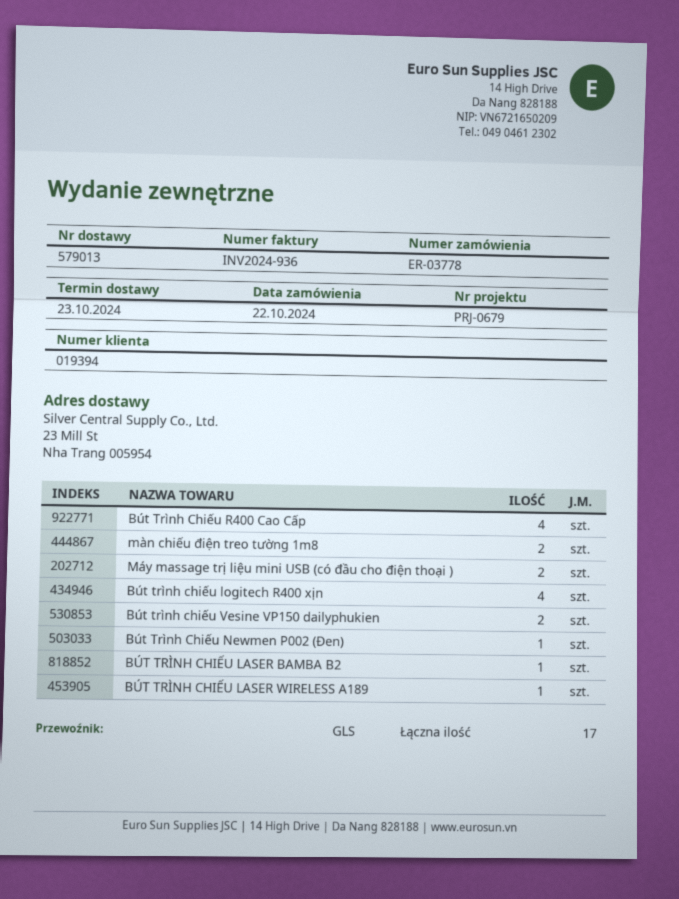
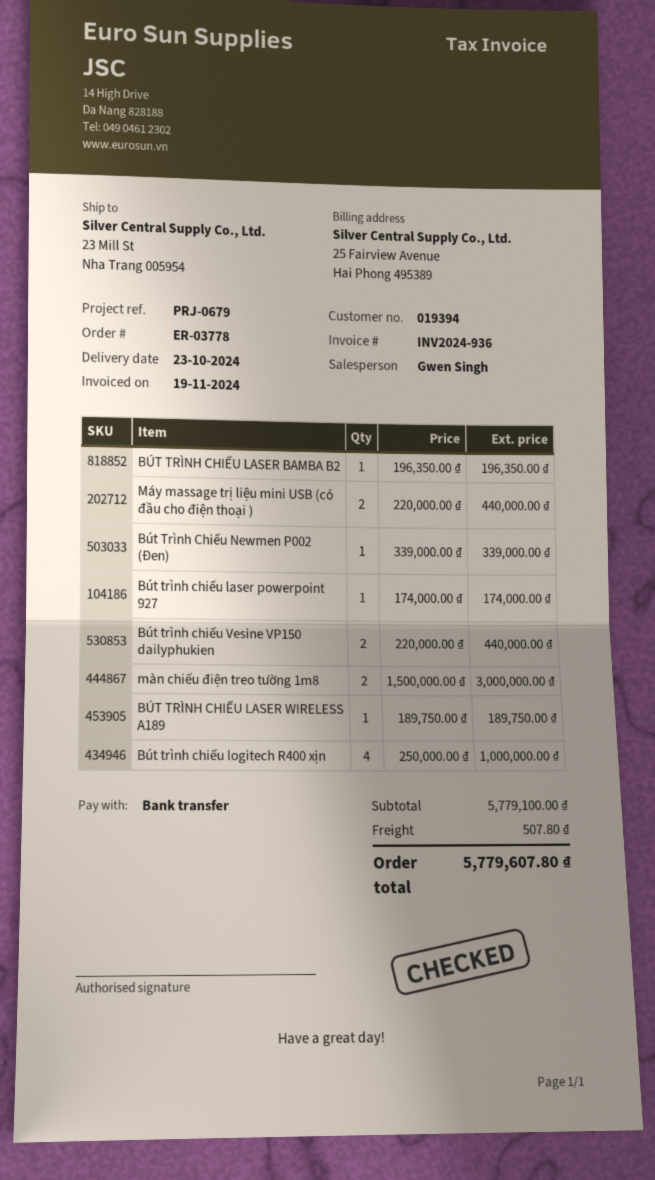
Bút Trình Chiếu R400 Cao Cấp: 4 -> none
Bút trình chiếu laser powerpoint 927: none -> 1

